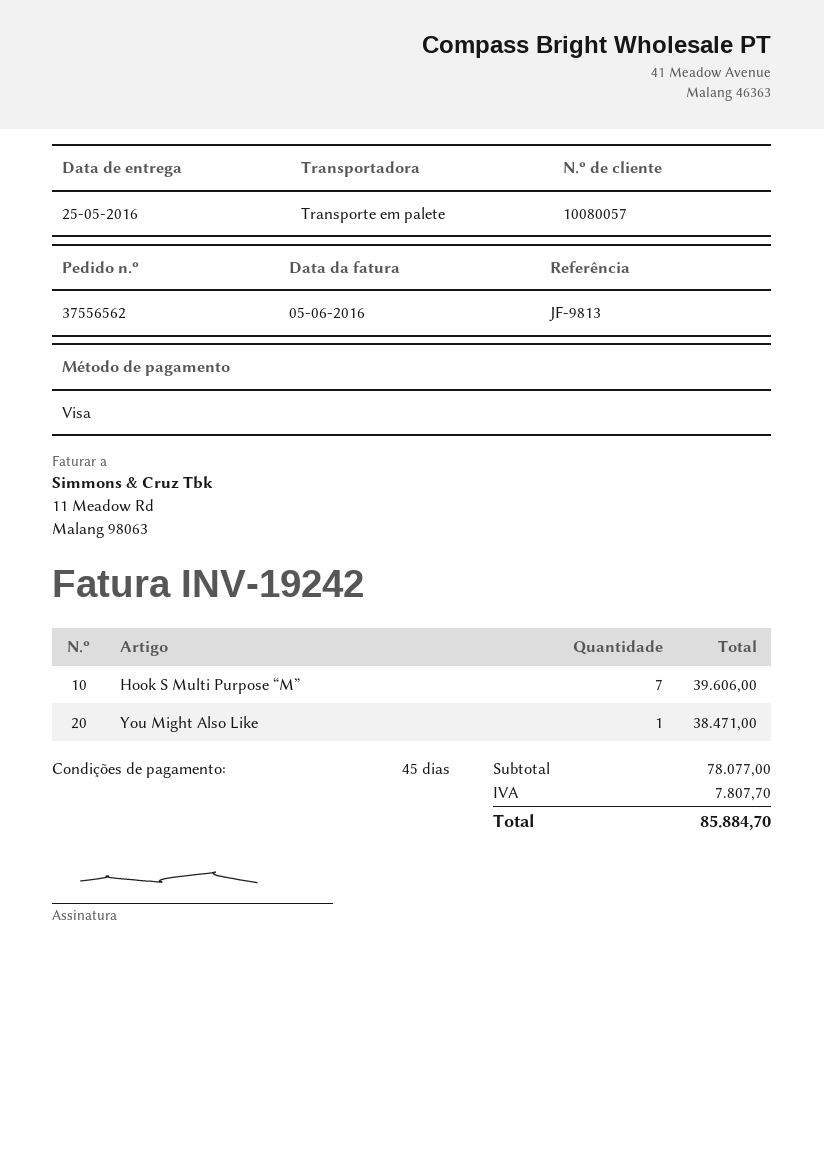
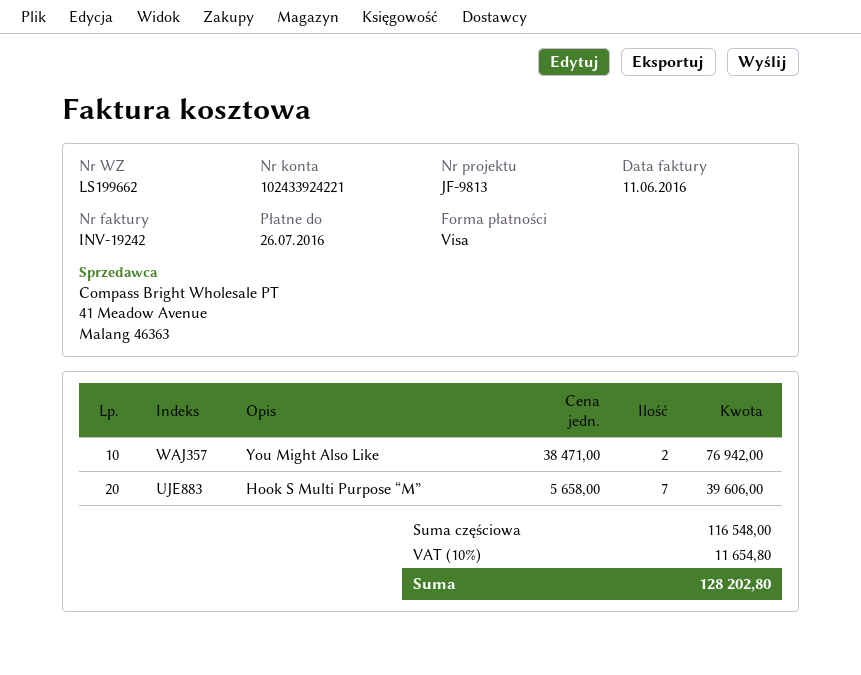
invoice date: 2016-06-05 -> 2016-06-11
You Might Also Like: 1 for 38471.00 -> 2 for 76942.00
subtotal: 78077.00 -> 116548.00
tax: 7807.70 -> 11654.80
total: 85884.70 -> 128202.80

